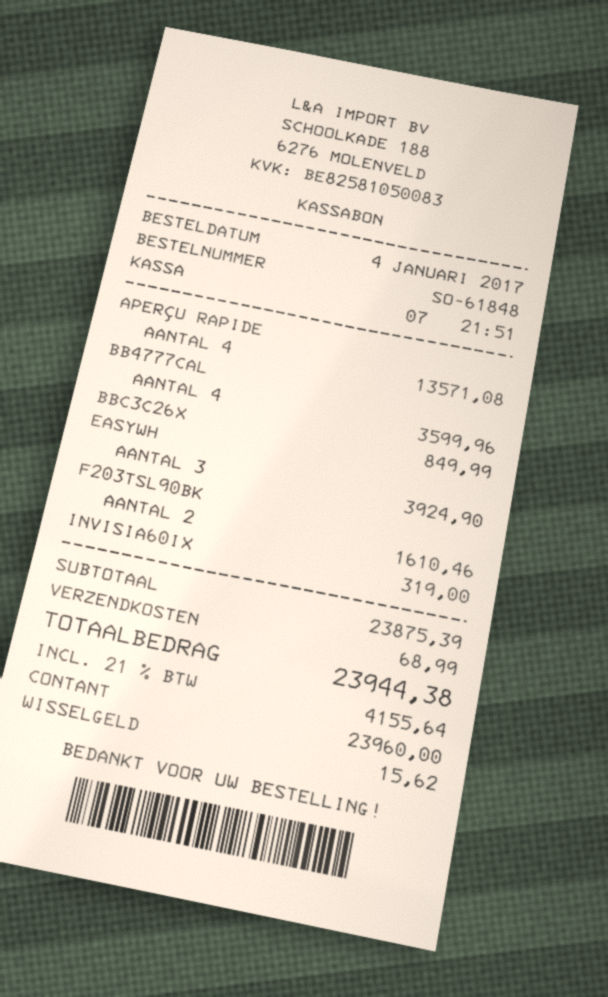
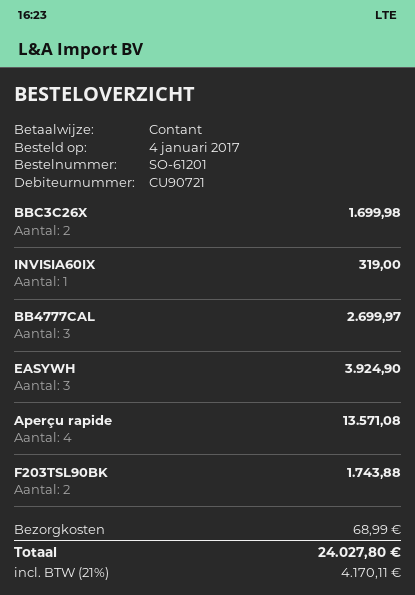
order number: SO-61848 -> SO-61201
BB4777CAL: 4 for 3599.96 -> 3 for 2699.97
BBC3C26X: 1 for 849.99 -> 2 for 1699.98
F203TSL90BK: 2 for 1610.46 -> 2 for 1743.88
tax: 21% = 4155.64 -> 21% = 4170.11
total: 23944.38 -> 24027.80

